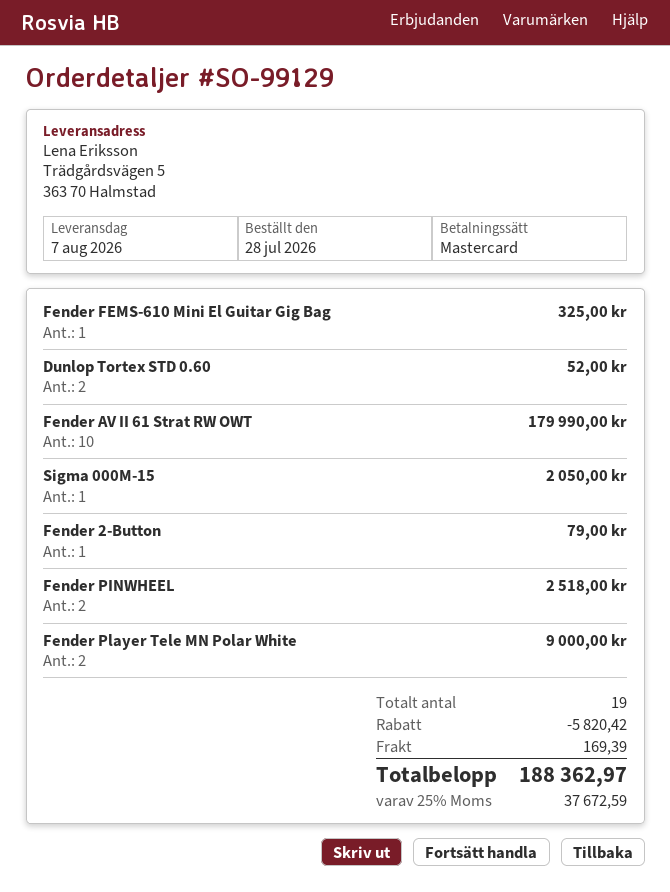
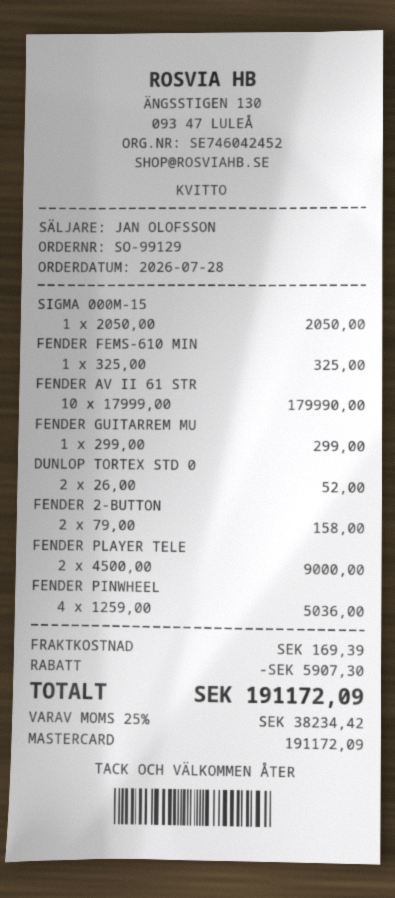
Fender 2-Button: 1 for 79.00 -> 2 for 158.00
Fender PINWHEEL: 2 for 2518.00 -> 4 for 5036.00
FENDER GUITARREM MU: none -> 1 for 299.00
discount: 5820.42 -> 5907.30
tax: 25% = 37672.59 -> 25% = 38234.42
total: 188362.97 -> 191172.09

